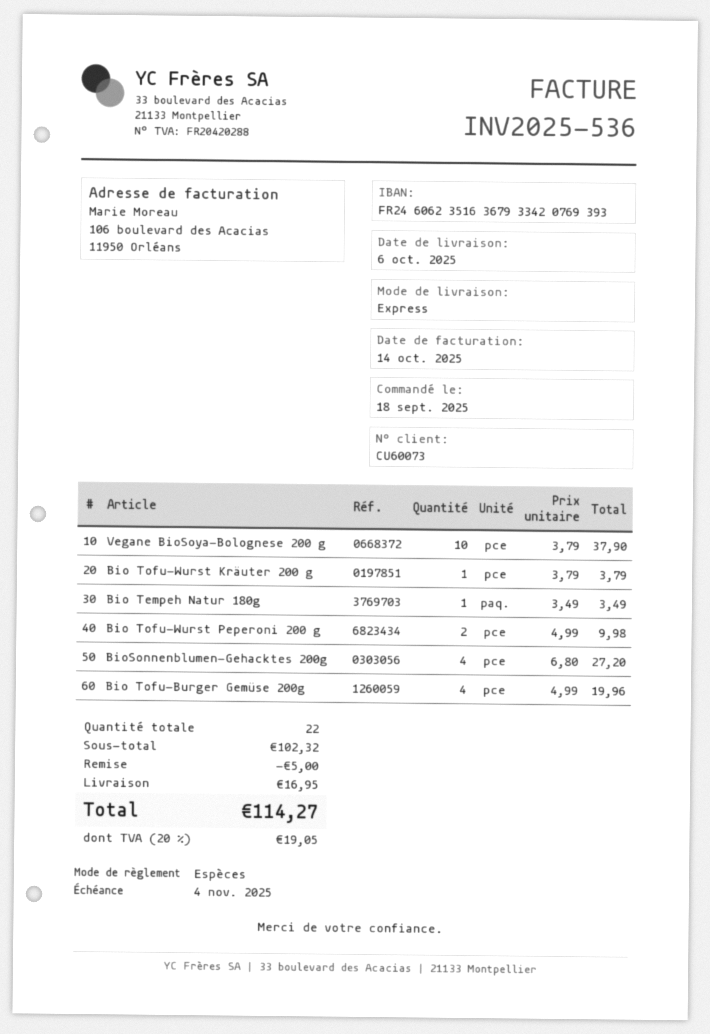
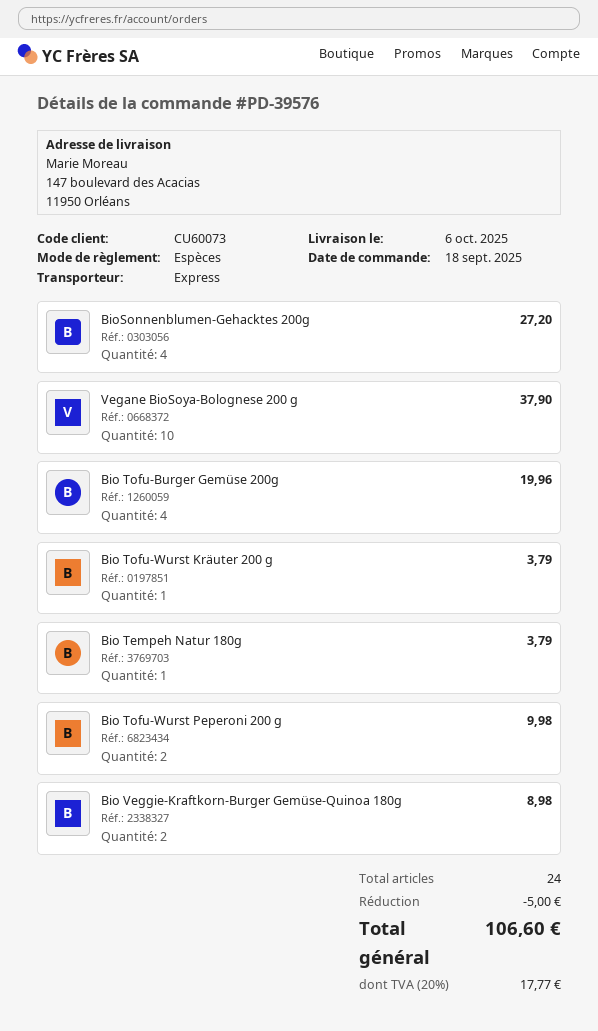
Bio Tempeh Natur 180g: 1 for 3.49 -> 1 for 3.79
Bio Veggie-Kraftkorn-Burger Gemüse-Quinoa 180g: none -> 2 for 8.98
total quantity: 22 -> 24
shipping: 16.95 -> none
tax: 20% = 19.05 -> 20% = 17.77
total: 114.27 -> 106.60

